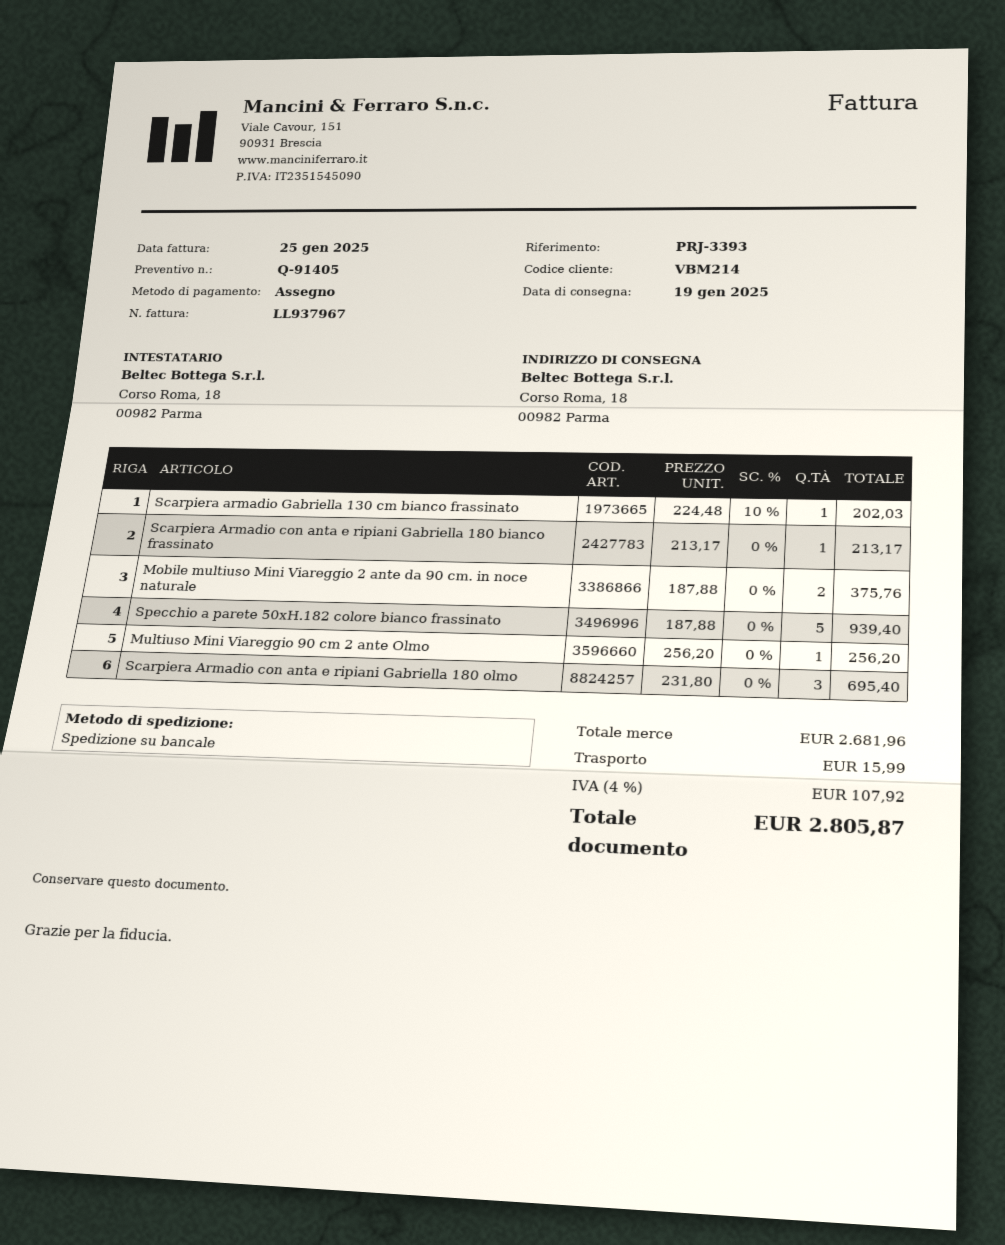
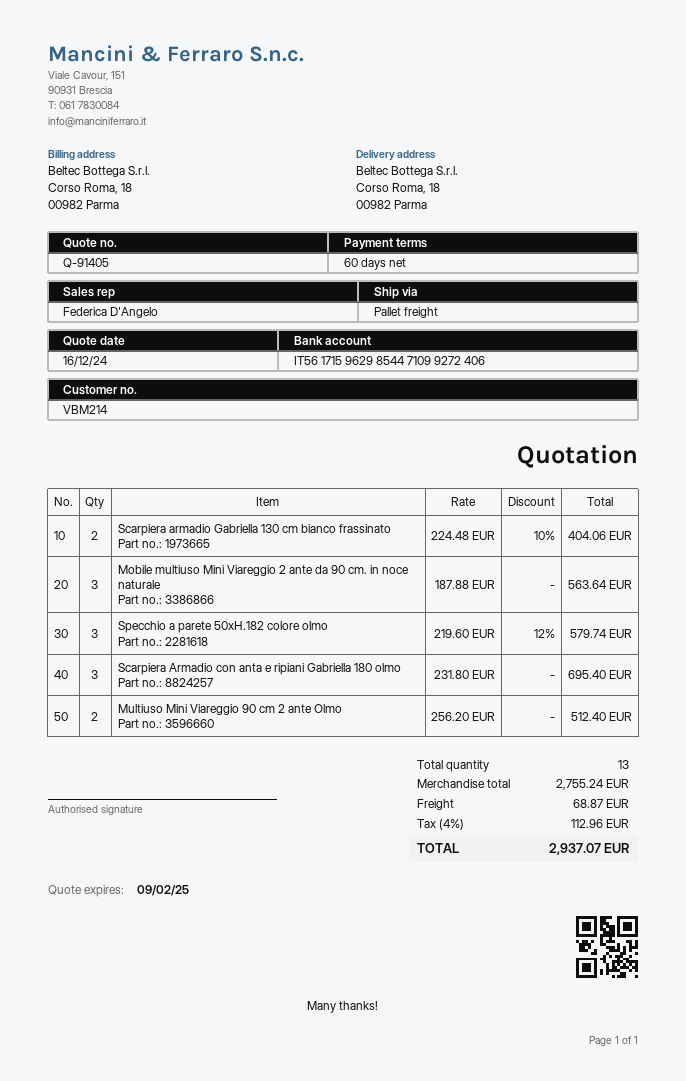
Scarpiera armadio Gabriella 130 cm bianco frassinato: 1 x 224.48 - 10% = 202.03 -> 2 x 224.48 - 10% = 404.06
Scarpiera Armadio con anta e ripiani Gabriella 180 bianco frassinato: 1 x 213.17 = 213.17 -> none
Mobile multiuso Mini Viareggio 2 ante da 90 cm. in noce naturale: 2 x 187.88 = 375.76 -> 3 x 187.88 = 563.64
Specchio a parete 50xH.182 colore bianco frassinato: 5 x 187.88 = 939.40 -> none
Multiuso Mini Viareggio 90 cm 2 ante Olmo: 1 x 256.20 = 256.20 -> 2 x 256.20 = 512.40
Specchio a parete 50xH.182 colore olmo: none -> 3 x 219.60 - 12% = 579.74
subtotal: 2681.96 -> 2755.24
shipping: 15.99 -> 68.87
tax: 4% = 107.92 -> 4% = 112.96
total: 2805.87 -> 2937.07

